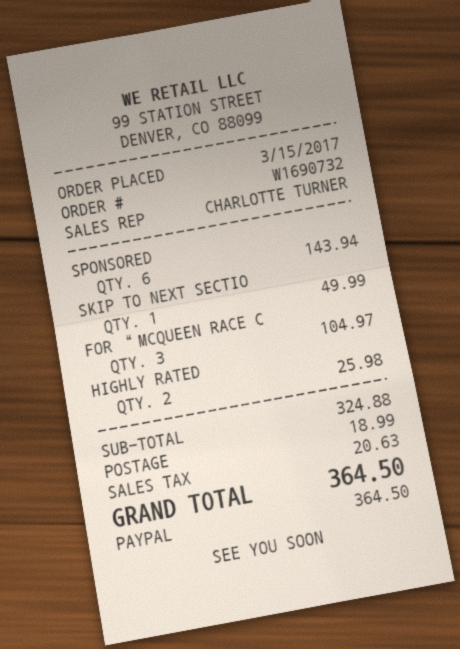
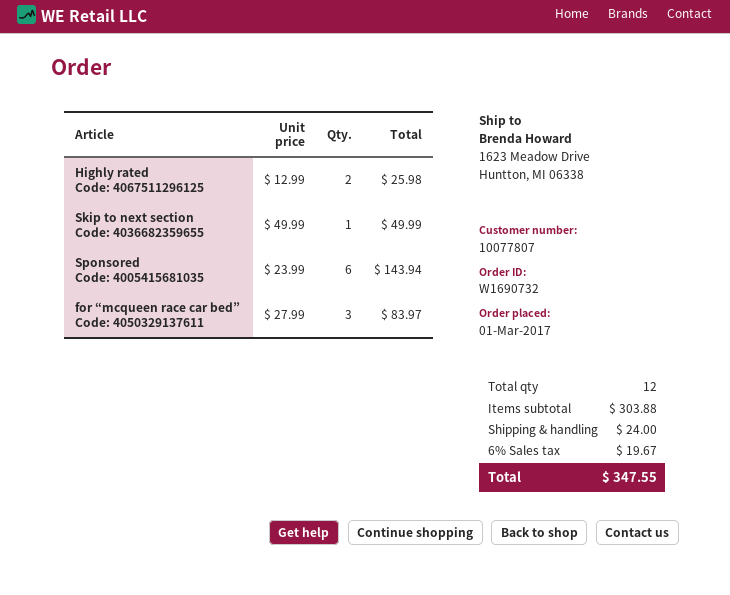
order date: 2017-03-15 -> 2017-03-01
FOR “MCQUEEN RACE C: 3 for 104.97 -> 3 for 83.97
subtotal: 324.88 -> 303.88
shipping: 18.99 -> 24.00
tax: 20.63 -> 19.67
total: 364.50 -> 347.55

